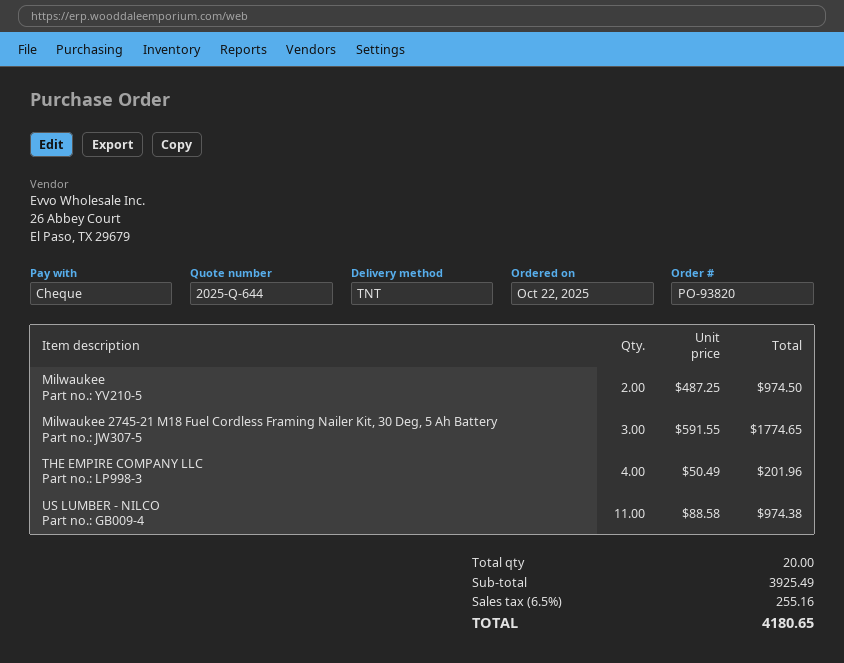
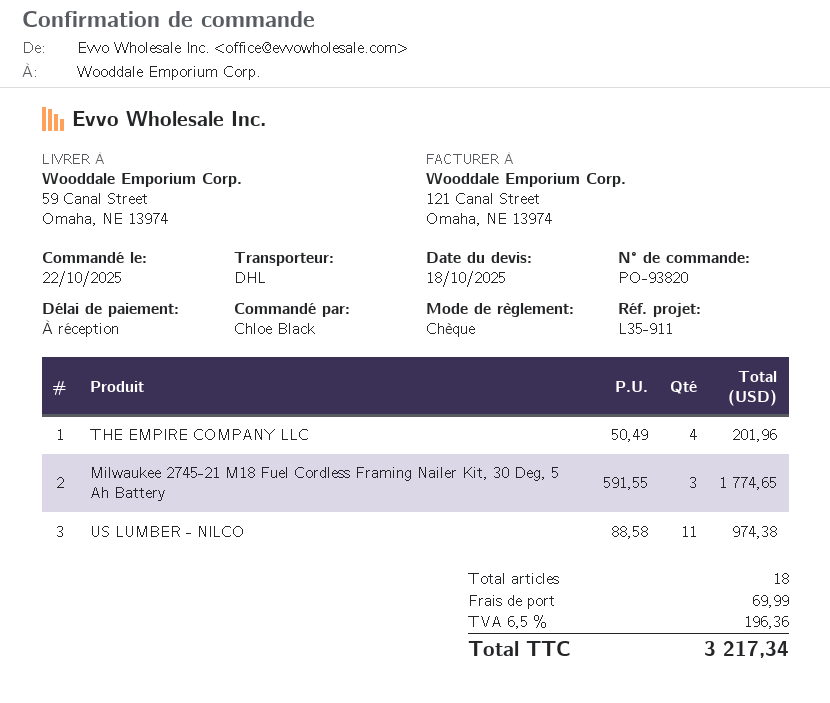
shipping method: TNT -> DHL
Milwaukee: 2 x 487.25 = 974.50 -> none
total quantity: 20 -> 18
shipping: none -> 69.99
tax: 6.5% = 255.16 -> 6.5% = 196.36
total: 4180.65 -> 3217.34

